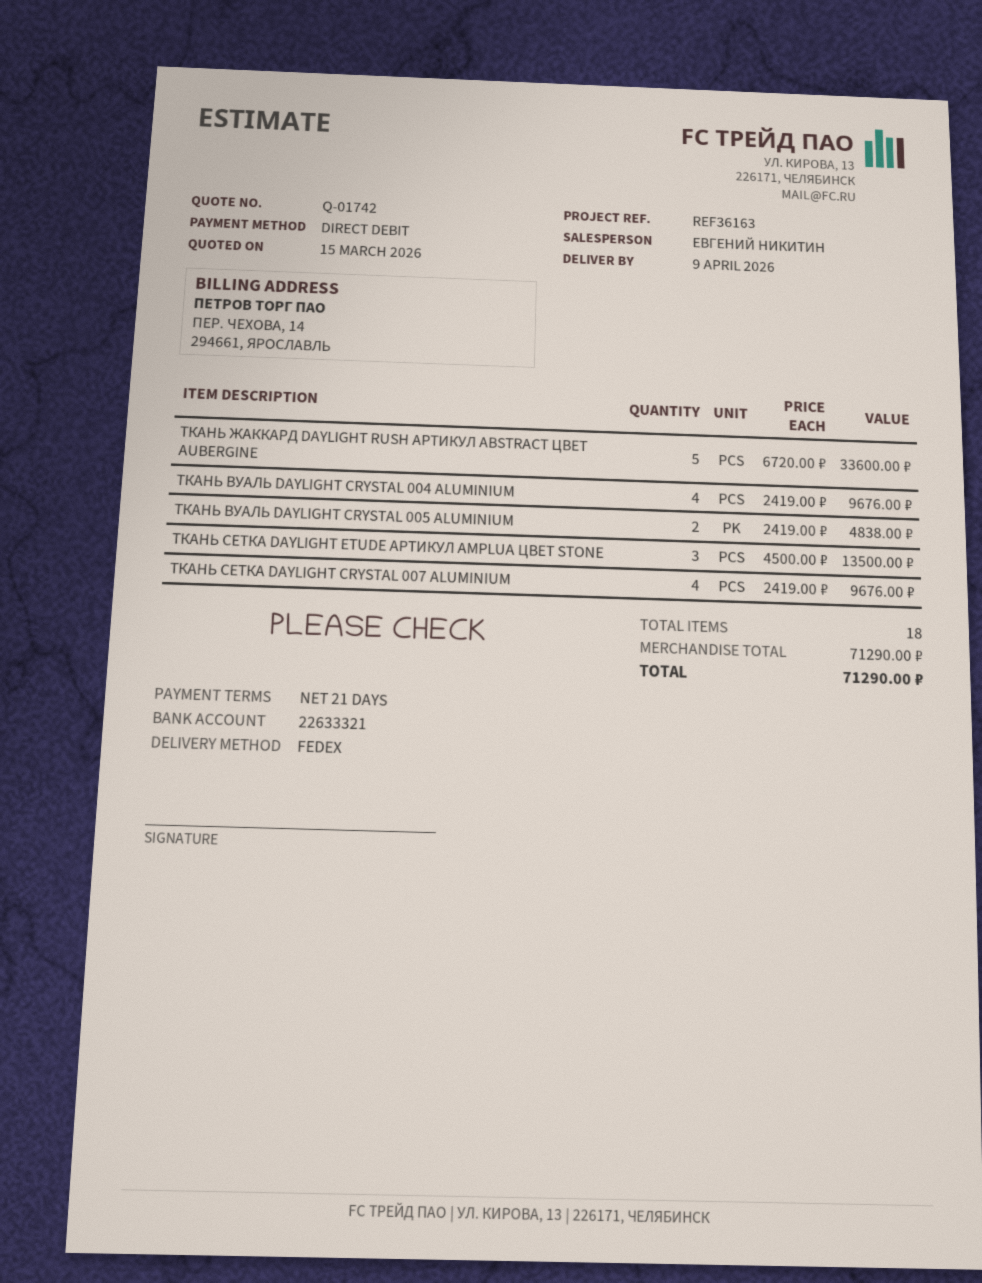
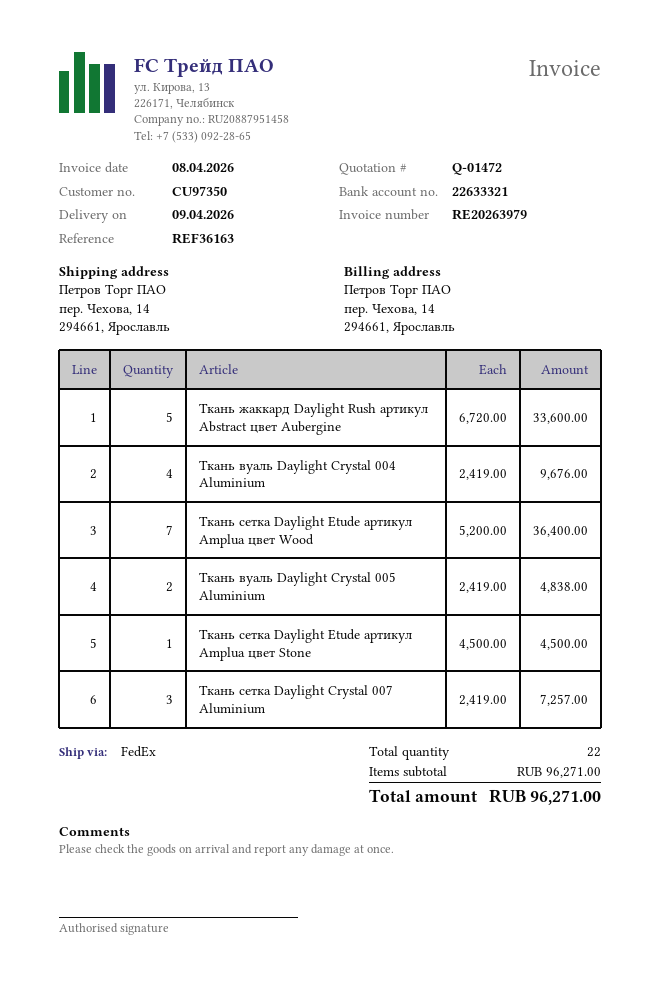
quote number: Q-01742 -> Q-01472
ТКАНЬ СЕТКА DAYLIGHT ETUDE АРТИКУЛ AMPLUA ЦВЕТ STONE: 3 x 4500.00 = 13500.00 -> 1 x 4500.00 = 4500.00
ТКАНЬ СЕТКА DAYLIGHT CRYSTAL 007 ALUMINIUM: 4 x 2419.00 = 9676.00 -> 3 x 2419.00 = 7257.00
Ткань сетка Daylight Etude артикул Amplua цвет Wood: none -> 7 x 5200.00 = 36400.00
total quantity: 18 -> 22
subtotal: 71290.00 -> 96271.00
total: 71290.00 -> 96271.00

